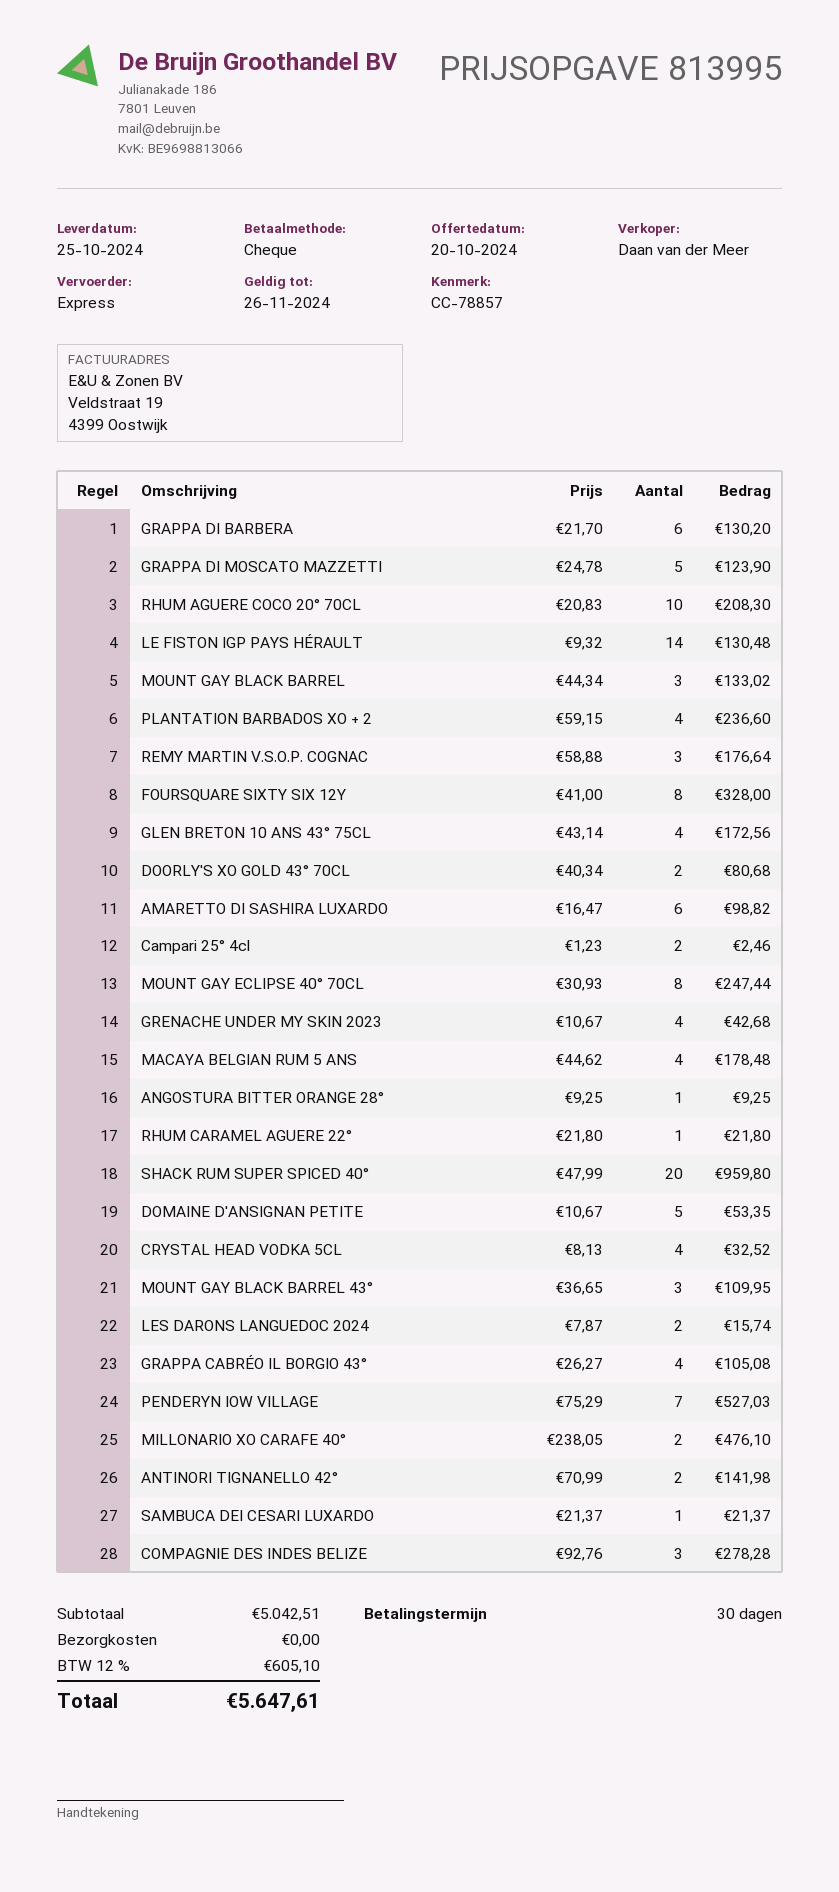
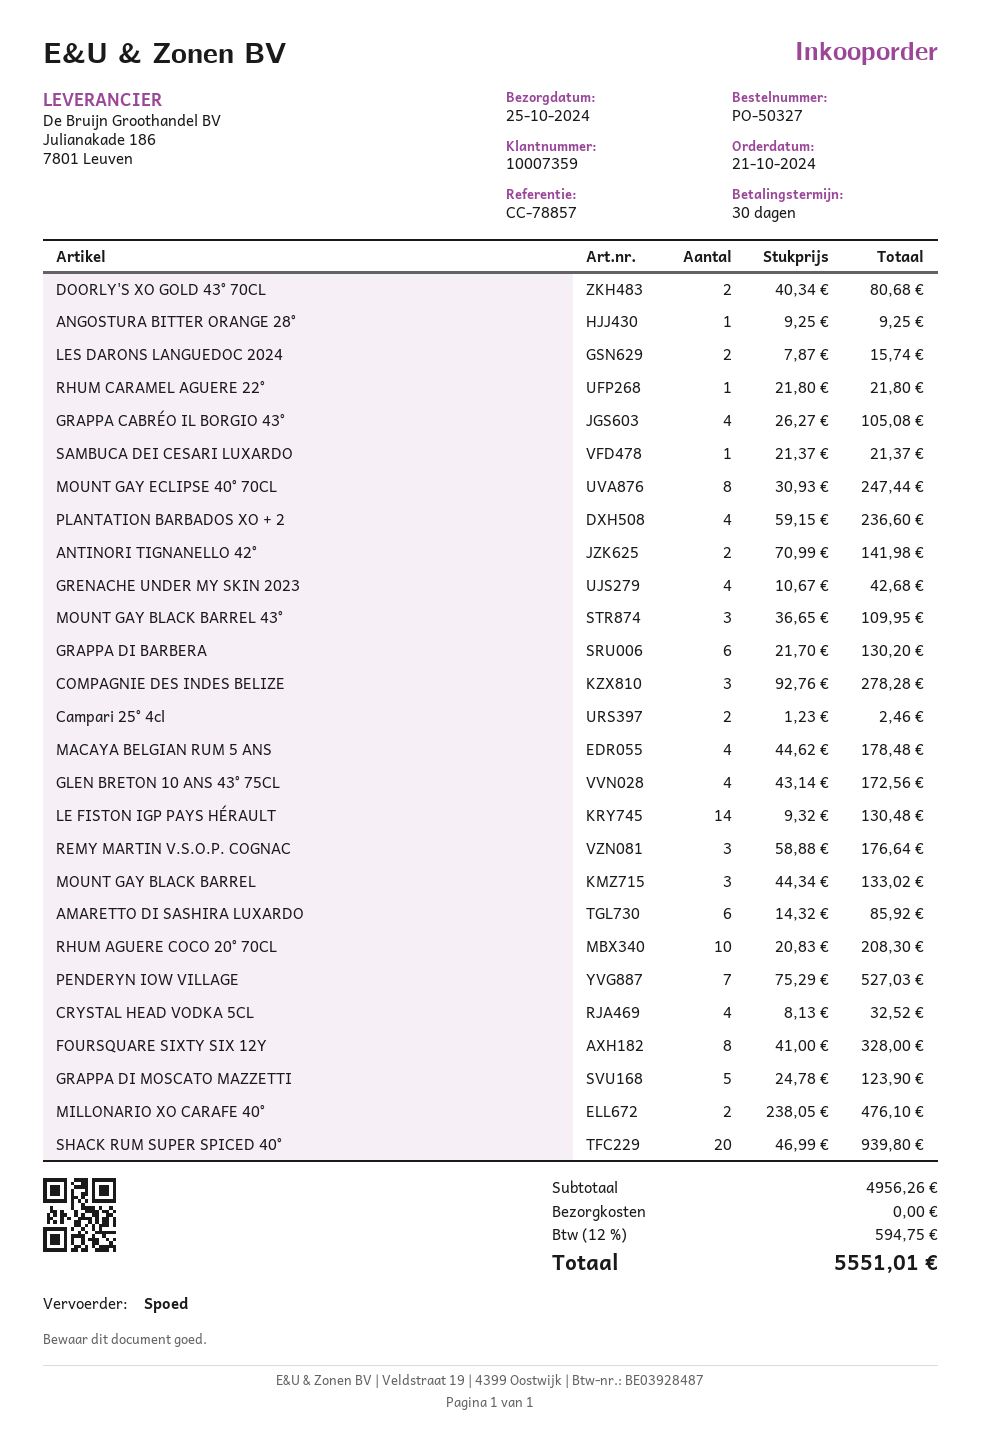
AMARETTO DI SASHIRA LUXARDO: 6 x 16.47 = 98.82 -> 6 x 14.32 = 85.92
SHACK RUM SUPER SPICED 40°: 20 x 47.99 = 959.80 -> 20 x 46.99 = 939.80
DOMAINE D'ANSIGNAN PETITE: 5 x 10.67 = 53.35 -> none
subtotal: 5042.51 -> 4956.26
tax: 12% = 605.10 -> 12% = 594.75
total: 5647.61 -> 5551.01

